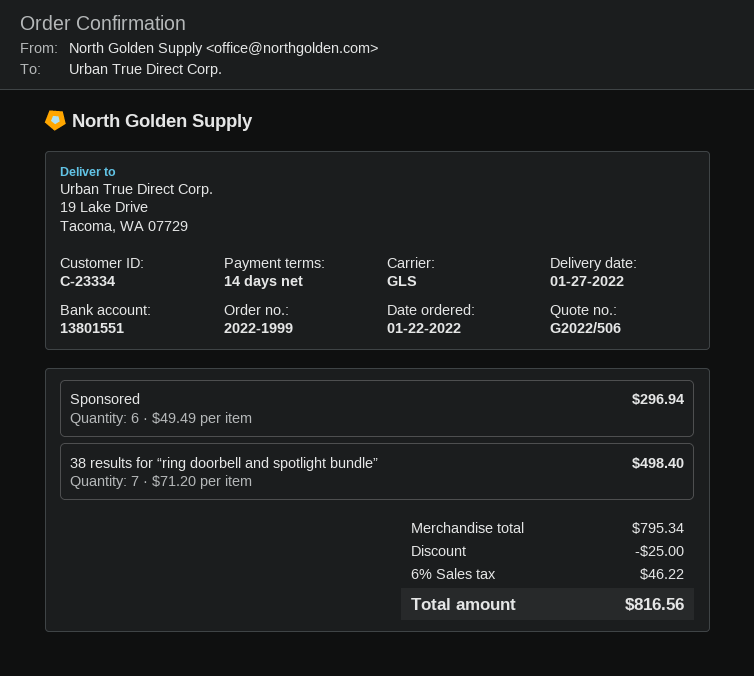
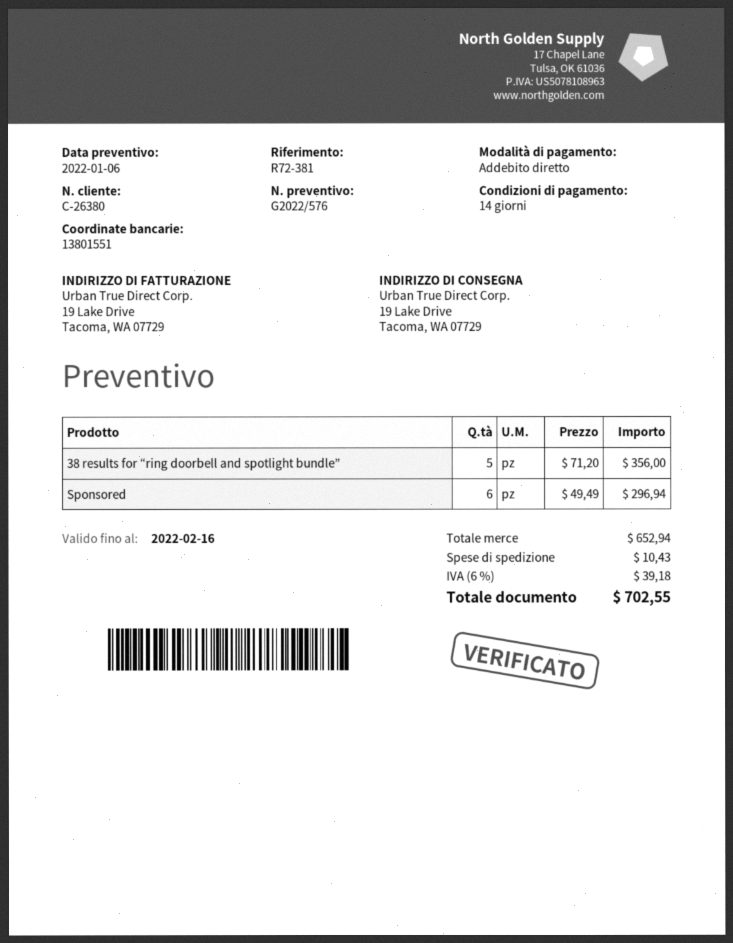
quote number: G2022/506 -> G2022/576
customer number: C-23334 -> C-26380
38 results for “ring doorbell and spotlight bundle”: 7 x 71.20 = 498.40 -> 5 x 71.20 = 356.00
subtotal: 795.34 -> 652.94
discount: 25.00 -> none
shipping: none -> 10.43
tax: 6% = 46.22 -> 6% = 39.18
total: 816.56 -> 702.55

